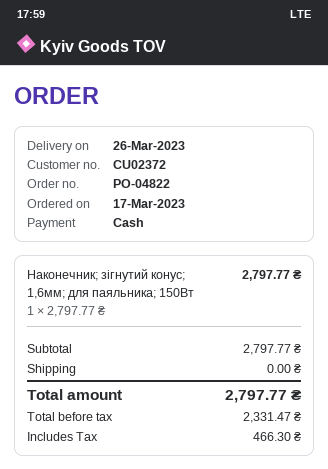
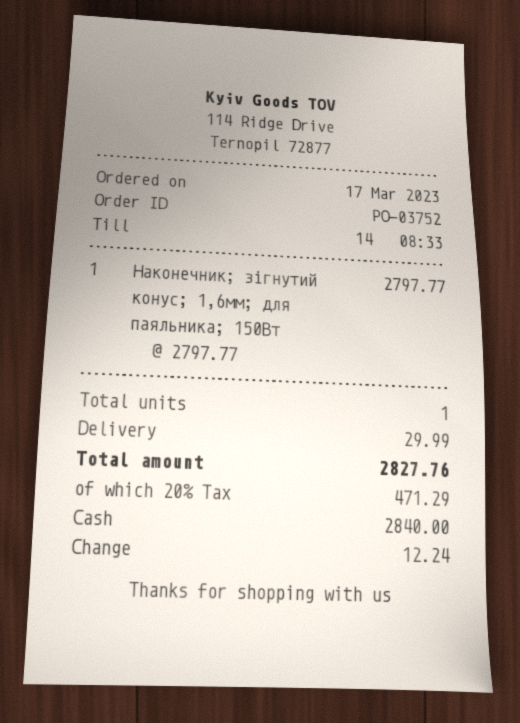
order number: PO-04822 -> PO-03752
shipping: 0.00 -> 29.99
tax: 466.30 -> 471.29
total: 2797.77 -> 2827.76

